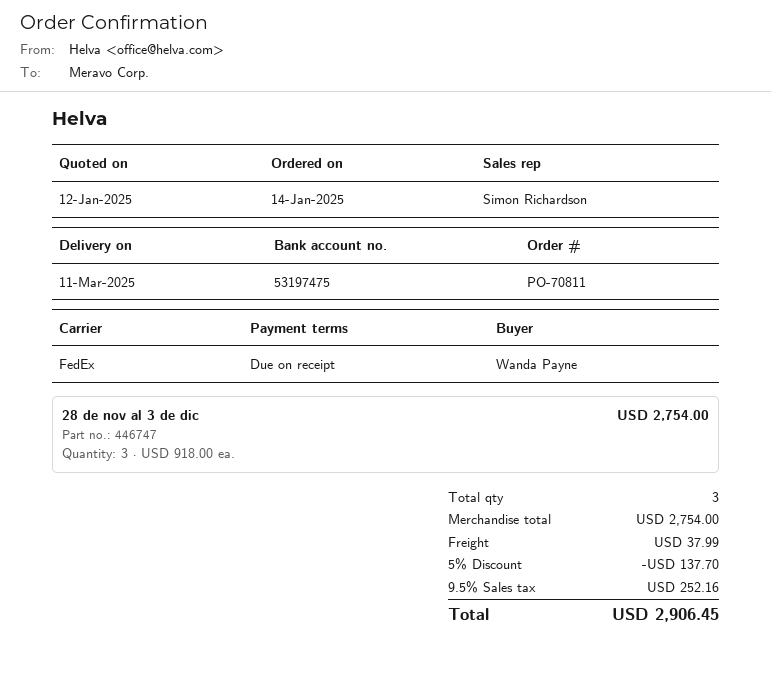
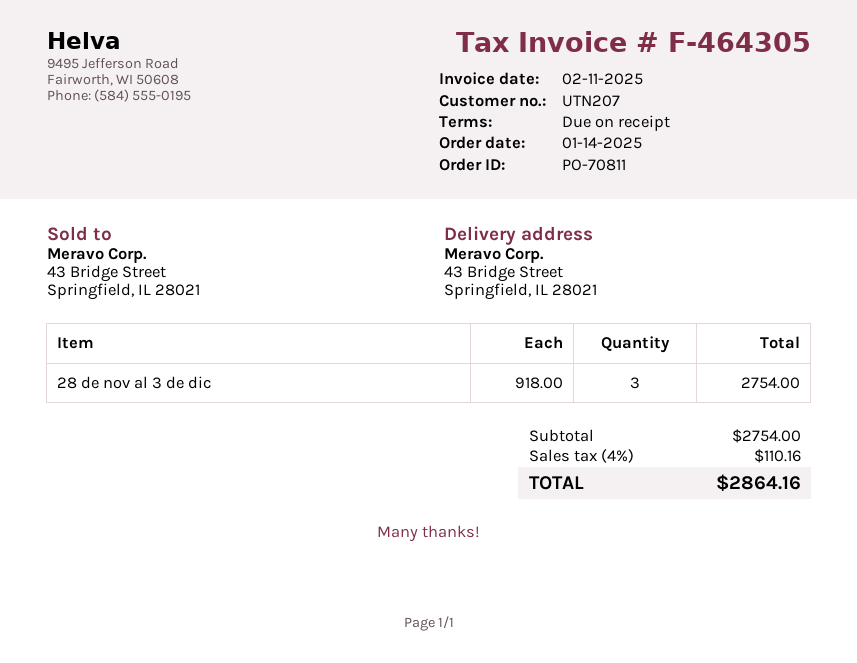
discount: 5% = 137.70 -> none
shipping: 37.99 -> none
tax: 9.5% = 252.16 -> 4% = 110.16
total: 2906.45 -> 2864.16

